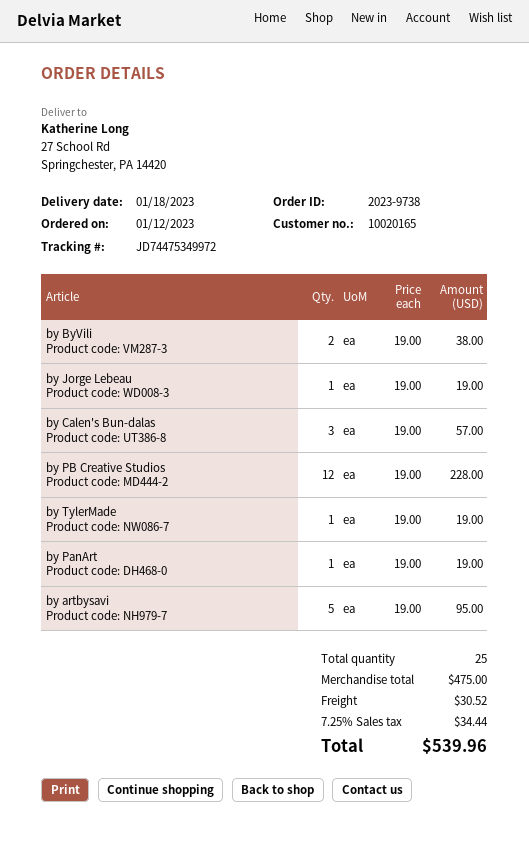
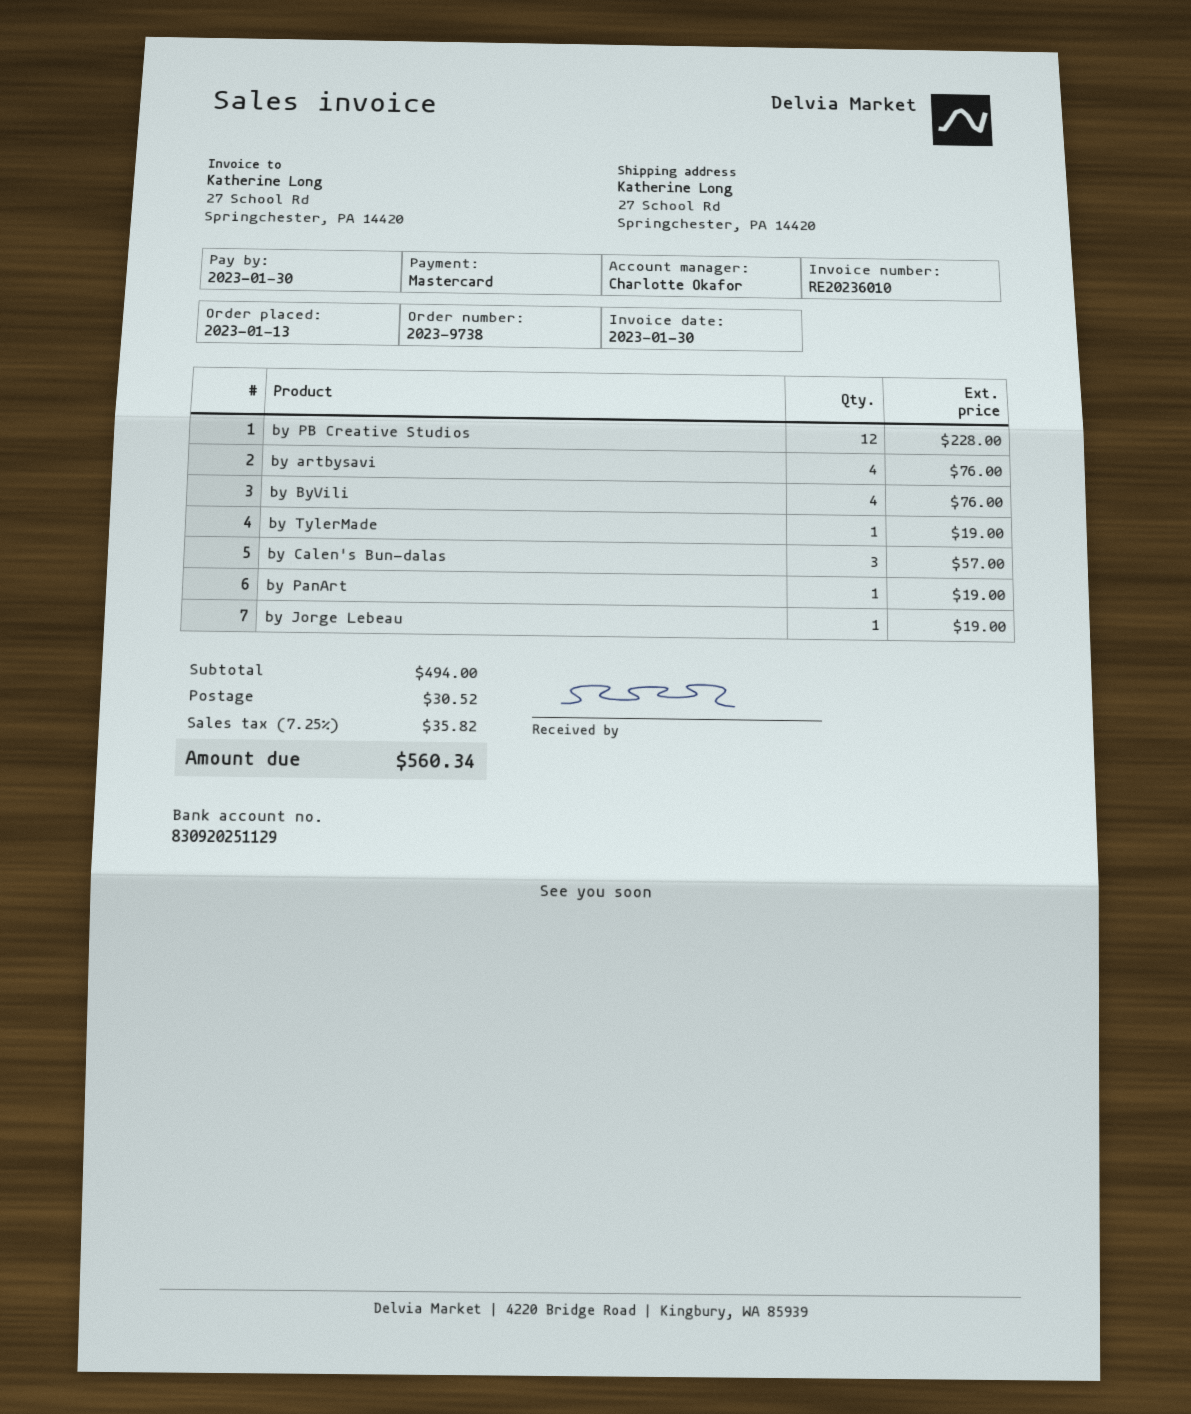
order date: 2023-01-12 -> 2023-01-13
by ByVili: 2 for 38.00 -> 4 for 76.00
by artbysavi: 5 for 95.00 -> 4 for 76.00
subtotal: 475.00 -> 494.00
tax: 7.25% = 34.44 -> 7.25% = 35.82
total: 539.96 -> 560.34

